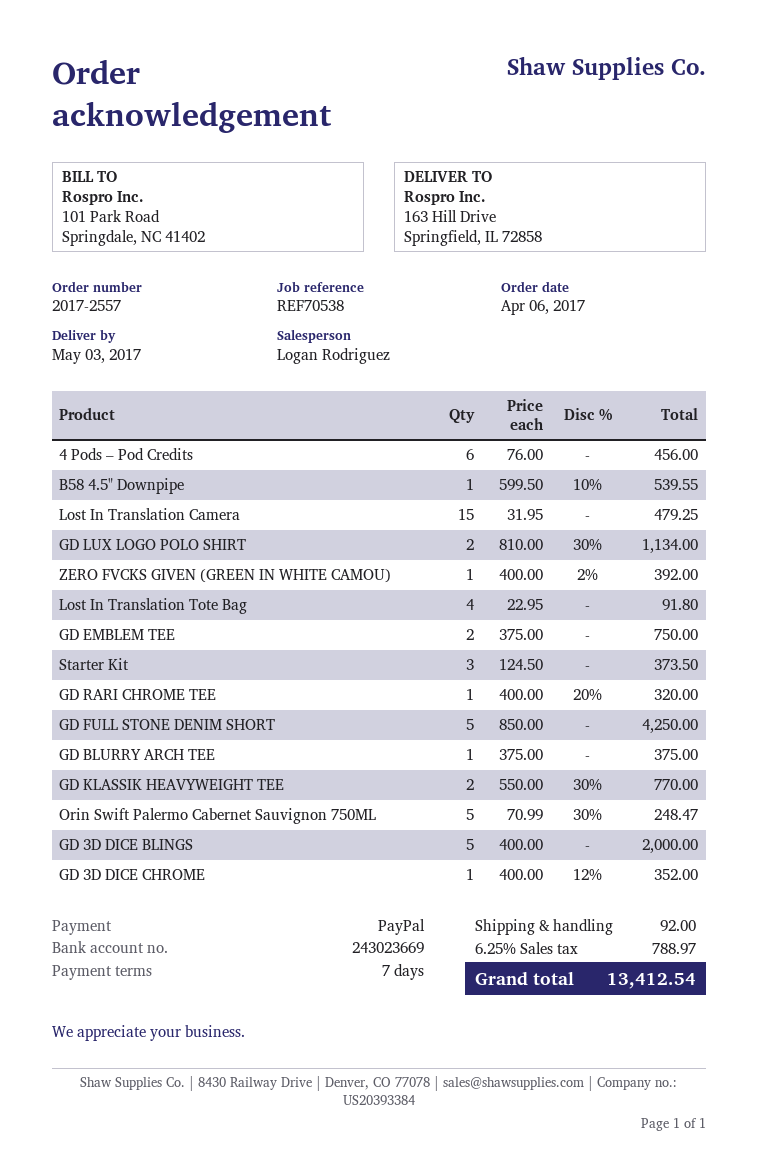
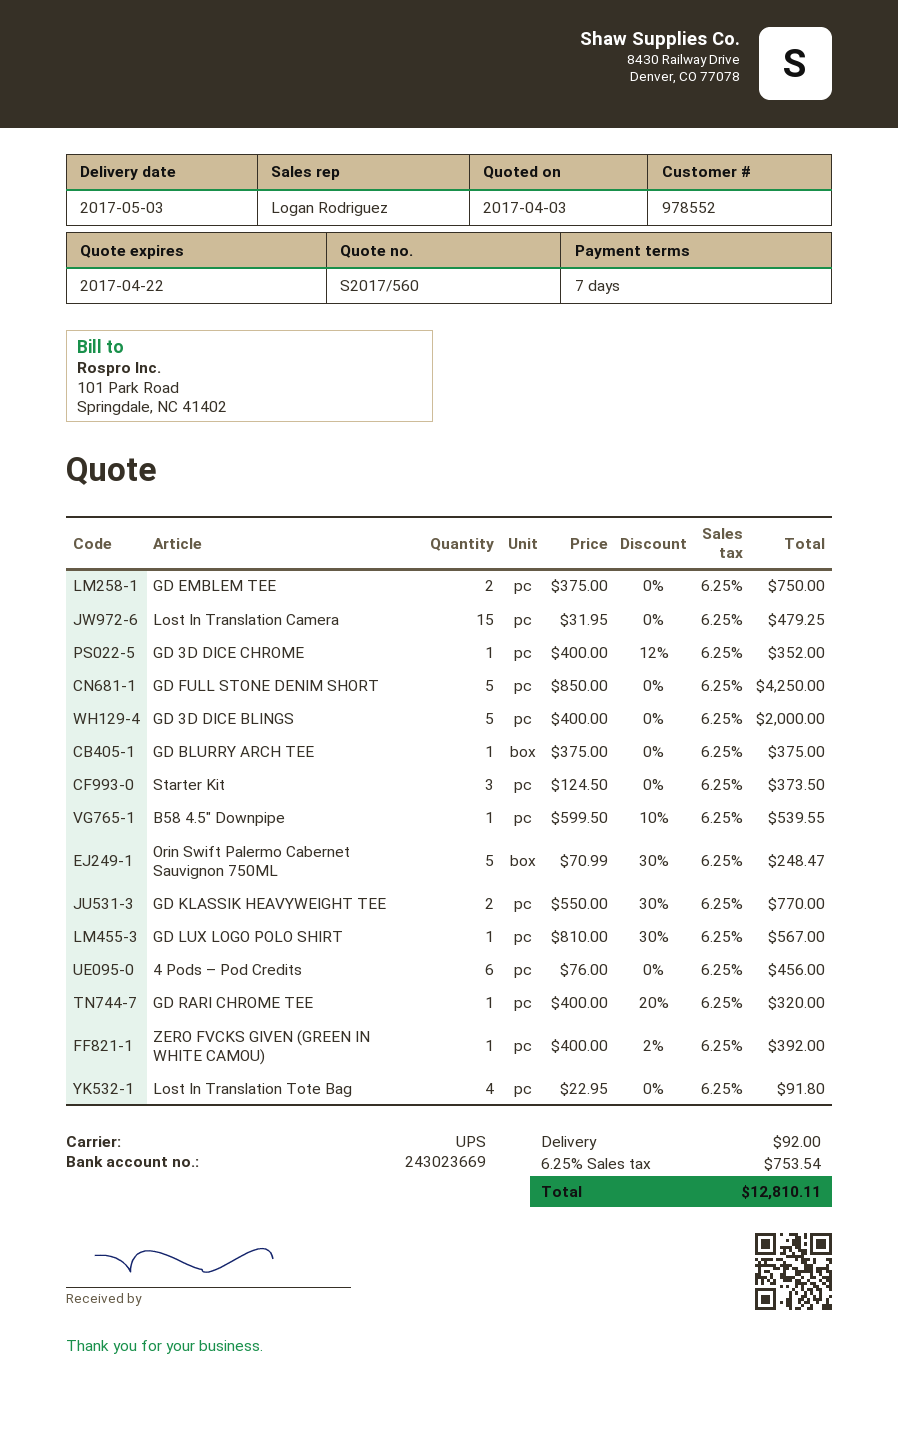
GD LUX LOGO POLO SHIRT: 2 x 810.00 - 30% = 1134.00 -> 1 x 810.00 - 30% = 567.00
tax: 6.25% = 788.97 -> 6.25% = 753.54
total: 13412.54 -> 12810.11

